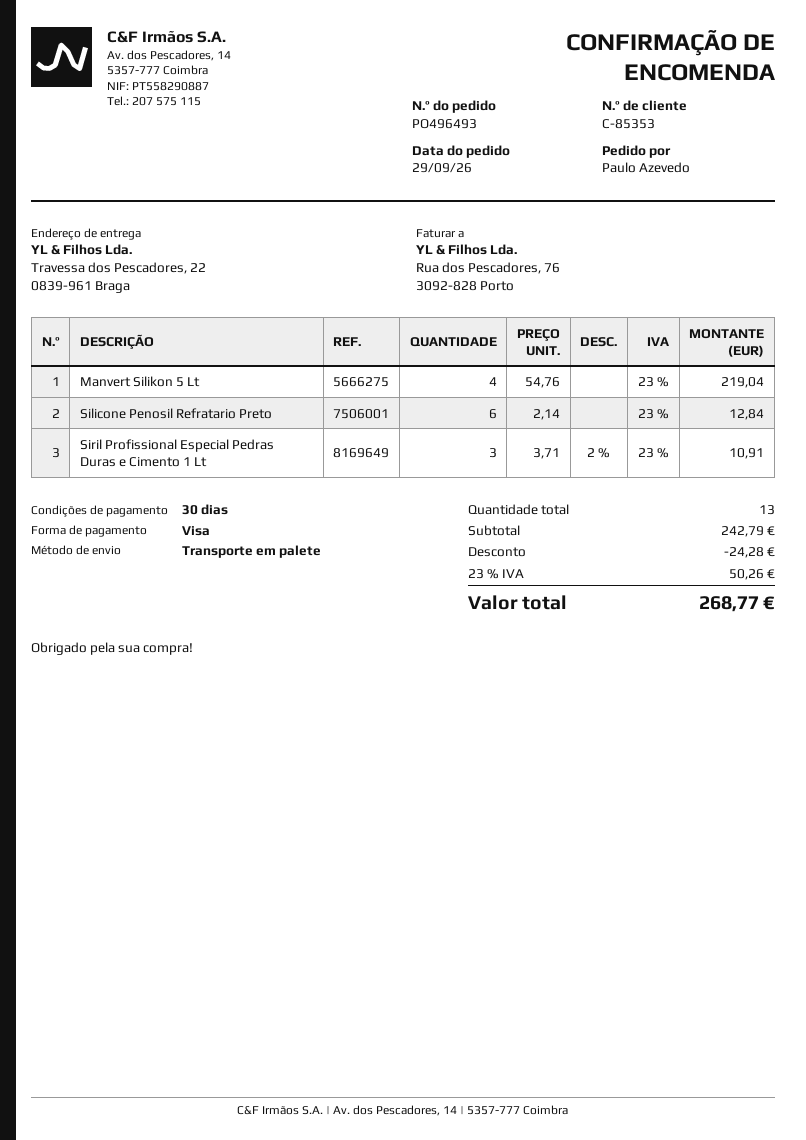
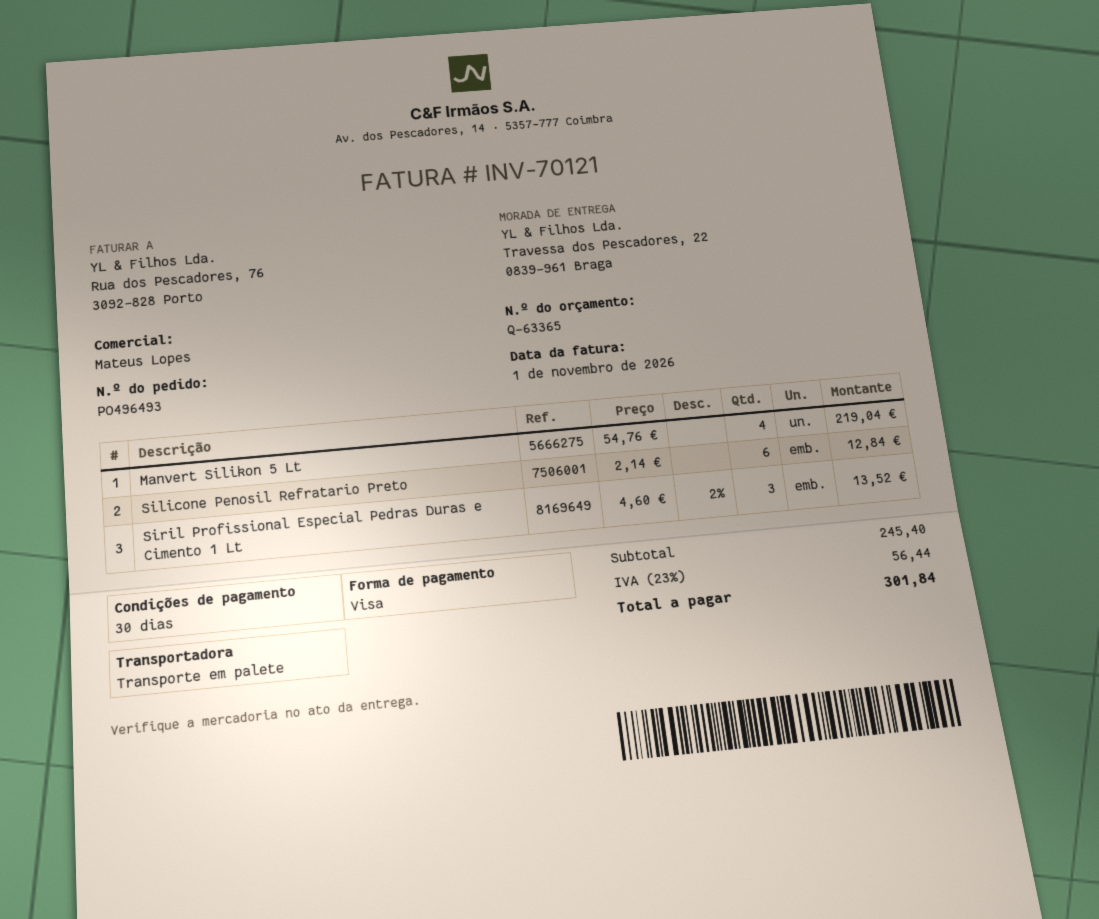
Siril Profissional Especial Pedras Duras e Cimento 1 Lt: 3 x 3.71 - 2% = 10.91 -> 3 x 4.60 - 2% = 13.52
subtotal: 242.79 -> 245.40
discount: 24.28 -> none
tax: 23% = 50.26 -> 23% = 56.44
total: 268.77 -> 301.84

